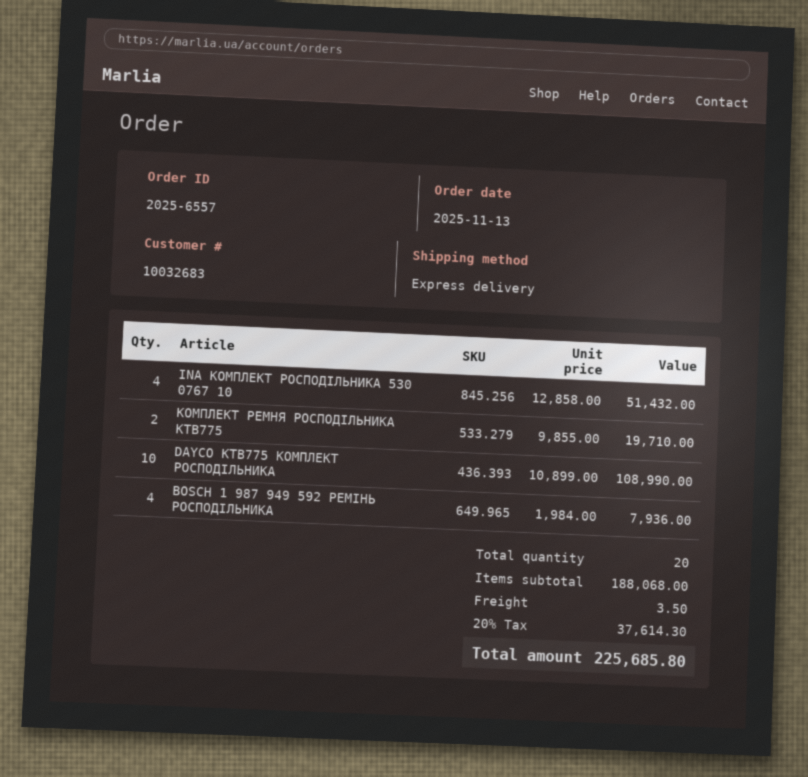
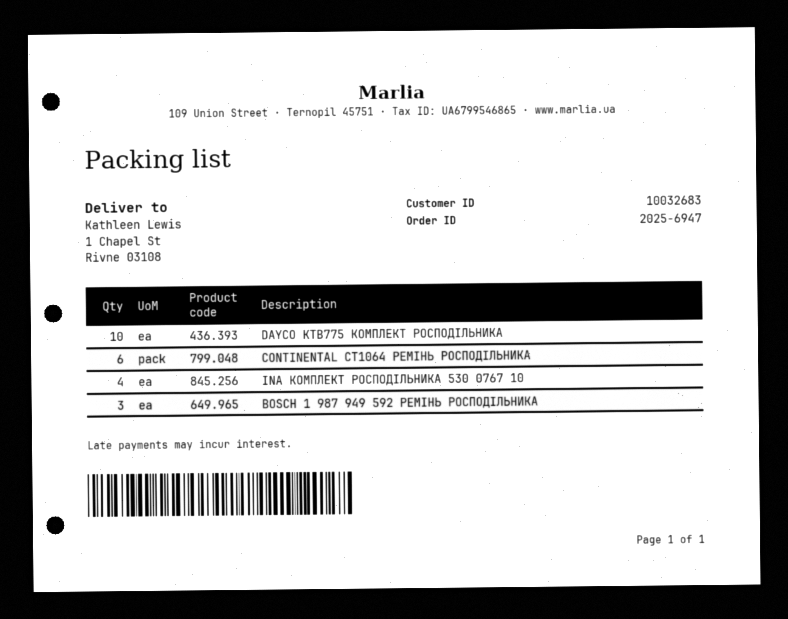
order number: 2025-6557 -> 2025-6947
КОМПЛЕКТ РЕМНЯ РОСПОДІЛЬНИКА KTB775: 2 -> none
BOSCH 1 987 949 592 РЕМІНЬ РОСПОДІЛЬНИКА: 4 -> 3
CONTINENTAL CT1064 РЕМІНЬ РОСПОДІЛЬНИКА: none -> 6

